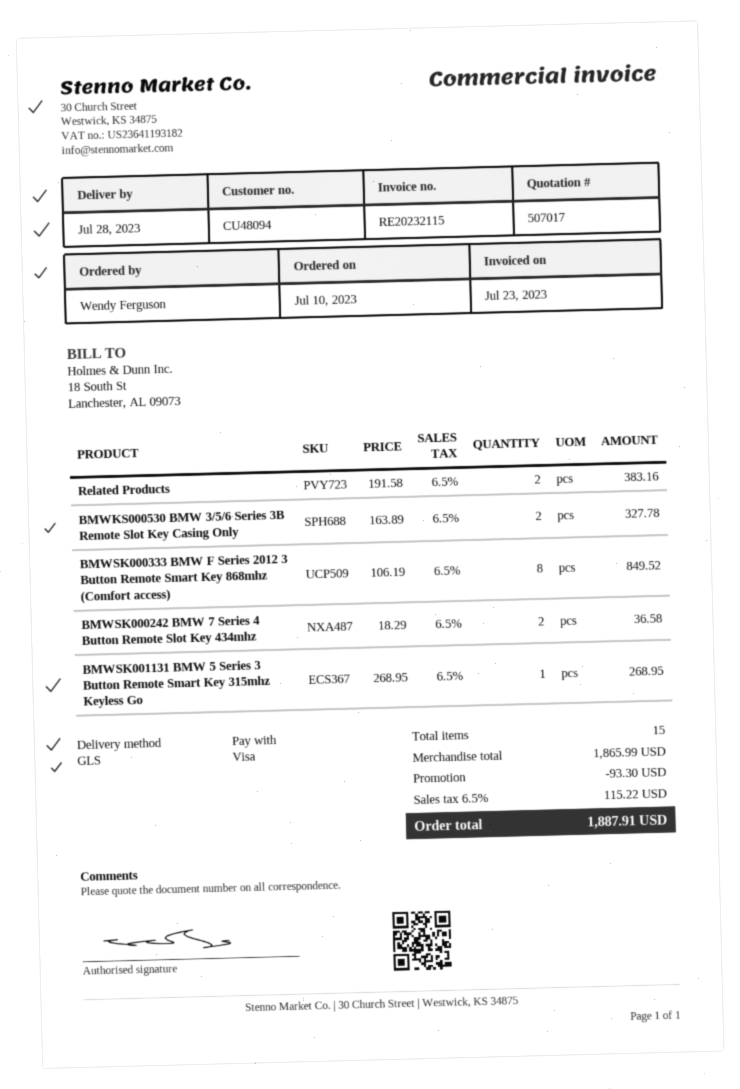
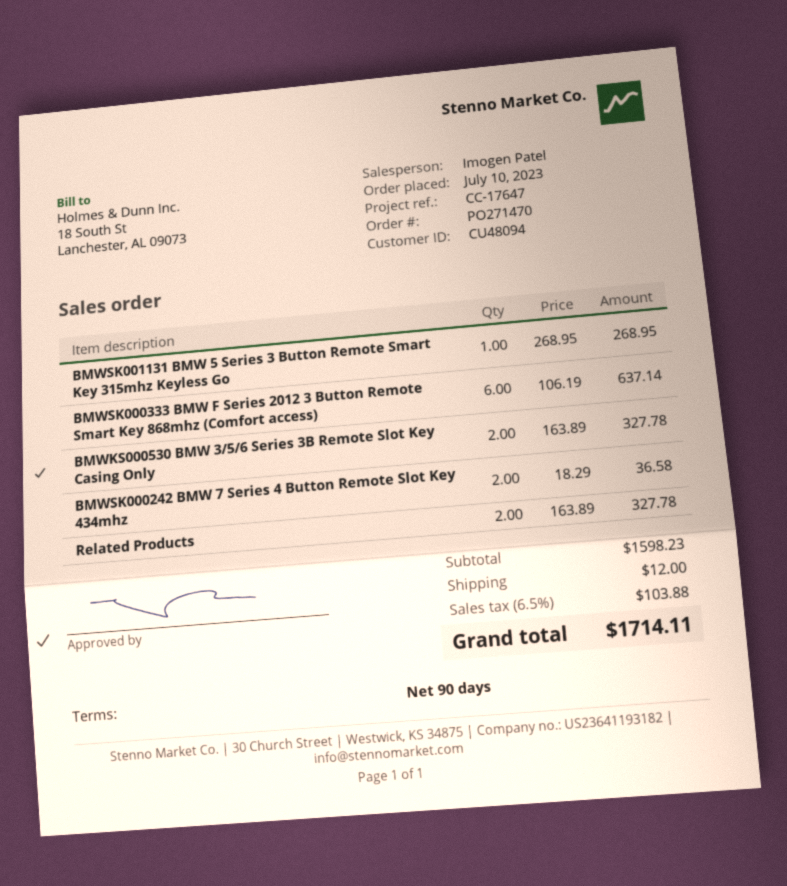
Related Products: 2 x 191.58 = 383.16 -> 2 x 163.89 = 327.78
BMWSK000333 BMW F Series 2012 3 Button Remote Smart Key 868mhz (Comfort access): 8 x 106.19 = 849.52 -> 6 x 106.19 = 637.14
subtotal: 1865.99 -> 1598.23
discount: 93.30 -> none
shipping: none -> 12.00
tax: 6.5% = 115.22 -> 6.5% = 103.88
total: 1887.91 -> 1714.11

